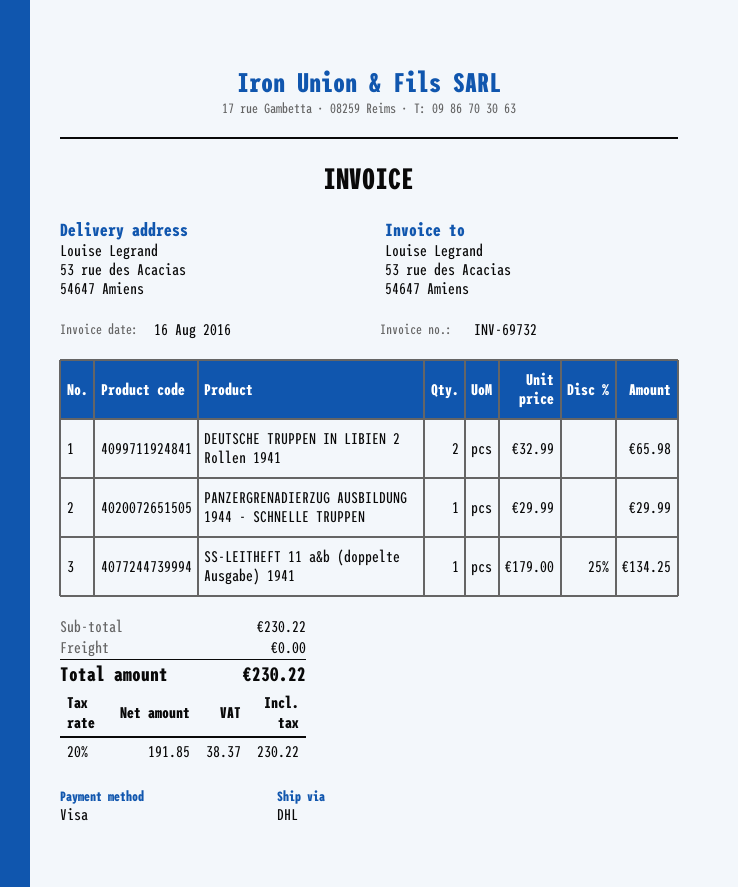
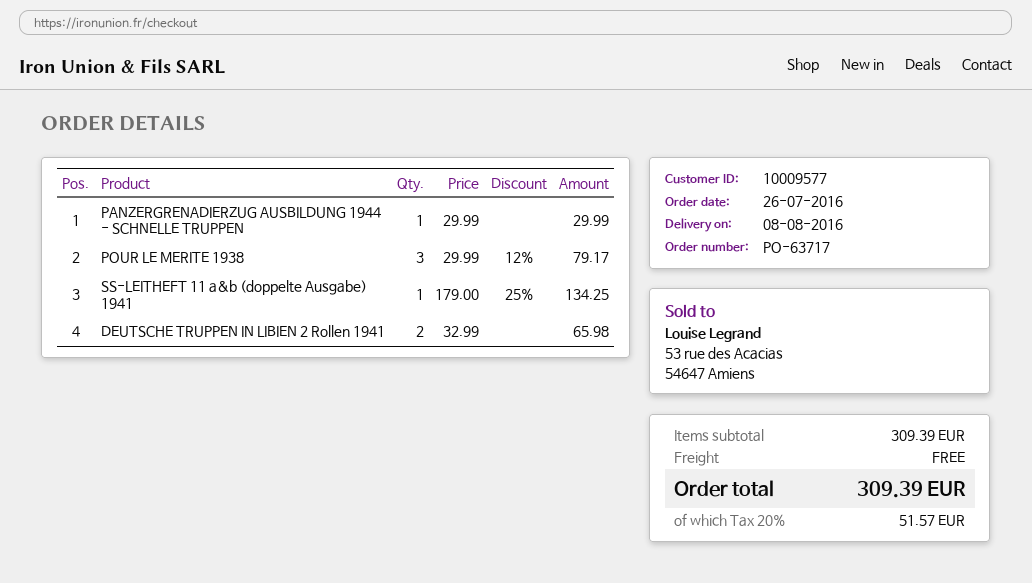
POUR LE MERITE 1938: none -> 3 x 29.99 - 12% = 79.17
subtotal: 230.22 -> 309.39
tax: 20% = 38.37 -> 20% = 51.57
total: 230.22 -> 309.39

